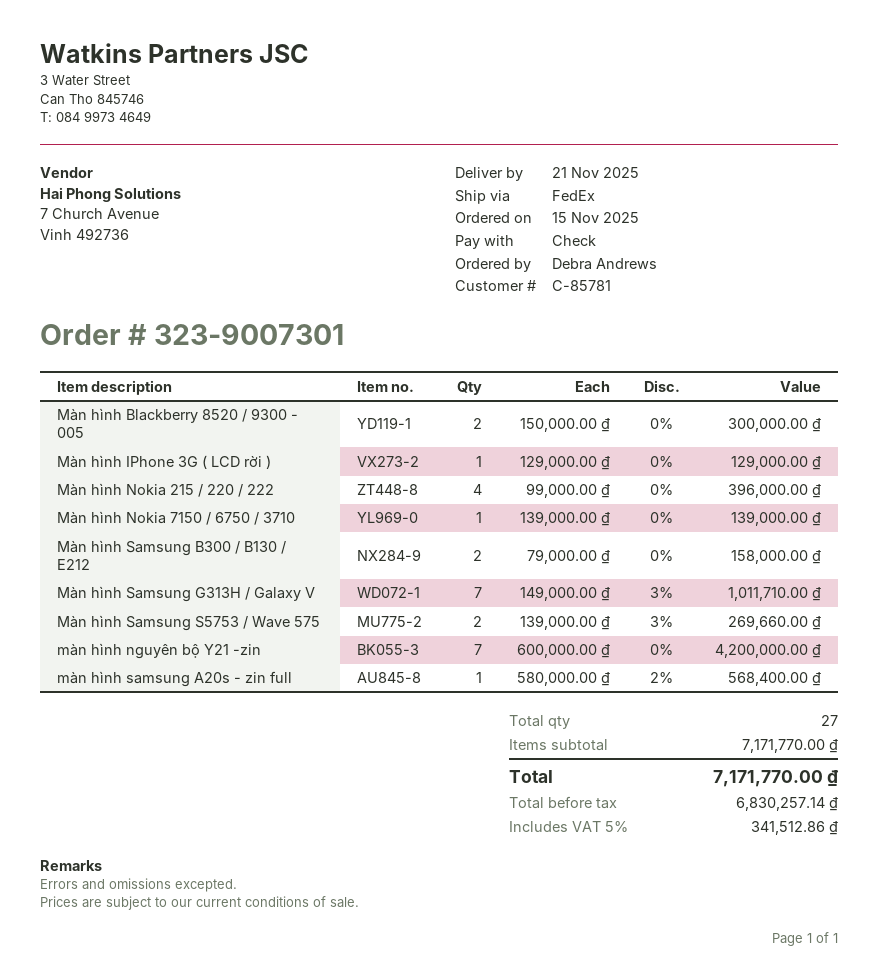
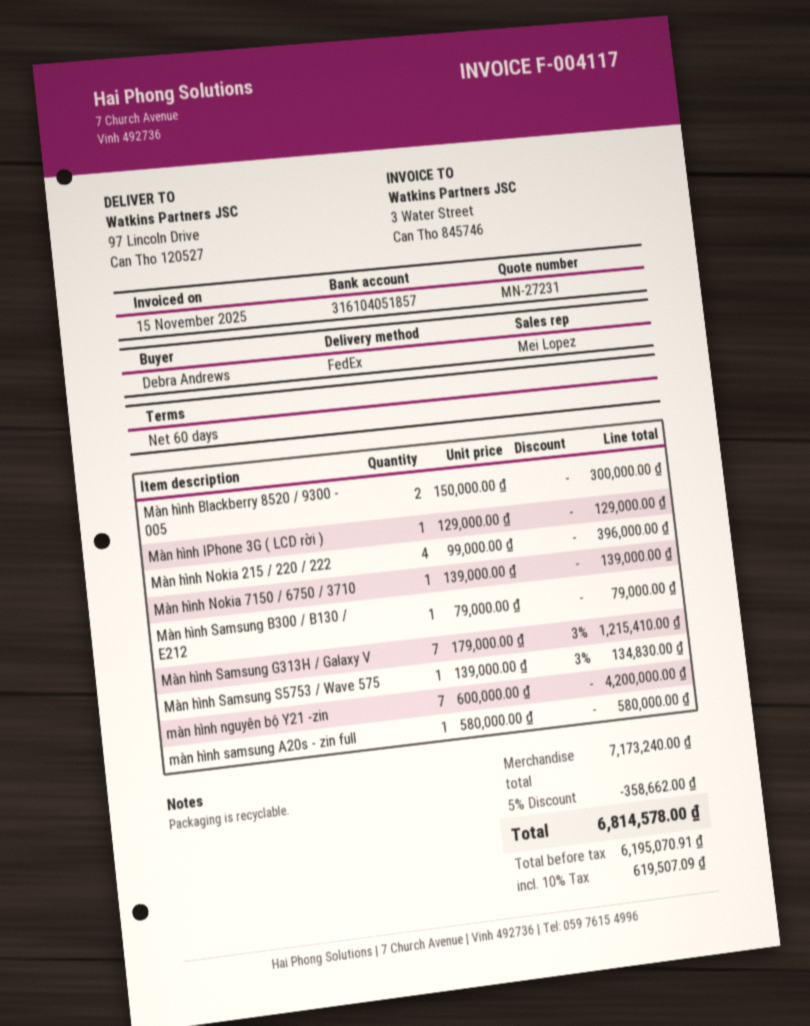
Màn hình Samsung B300 / B130 / E212: 2 x 79000.00 = 158000.00 -> 1 x 79000.00 = 79000.00
Màn hình Samsung G313H / Galaxy V: 7 x 149000.00 - 3% = 1011710.00 -> 7 x 179000.00 - 3% = 1215410.00
Màn hình Samsung S5753 / Wave 575: 2 x 139000.00 - 3% = 269660.00 -> 1 x 139000.00 - 3% = 134830.00
màn hình samsung A20s - zin full: 1 x 580000.00 - 2% = 568400.00 -> 1 x 580000.00 = 580000.00
subtotal: 7171770.00 -> 7173240.00
discount: none -> 5% = 358662.00
net: 6830257.14 -> 6195070.91
tax: 5% = 341512.86 -> 10% = 619507.09
total: 7171770.00 -> 6814578.00

